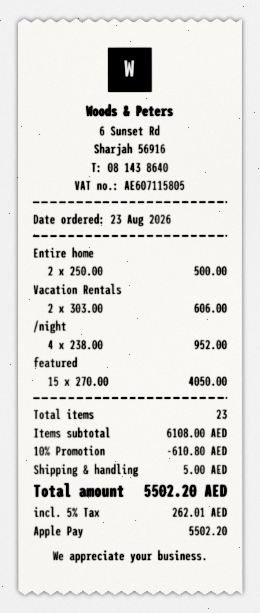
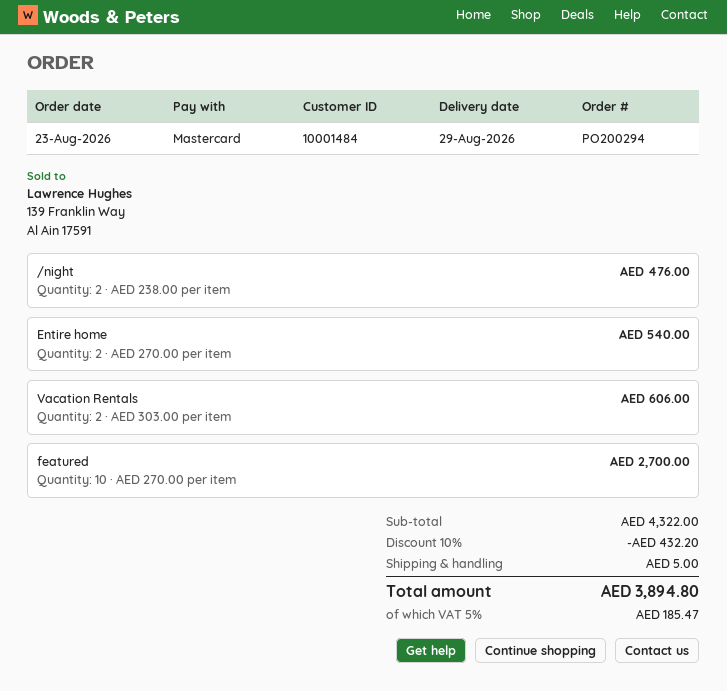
payment method: Apple Pay -> Mastercard
Entire home: 2 x 250.00 = 500.00 -> 2 x 270.00 = 540.00
/night: 4 x 238.00 = 952.00 -> 2 x 238.00 = 476.00
featured: 15 x 270.00 = 4050.00 -> 10 x 270.00 = 2700.00
subtotal: 6108.00 -> 4322.00
discount: 10% = 610.80 -> 10% = 432.20
tax: 5% = 262.01 -> 5% = 185.47
total: 5502.20 -> 3894.80

